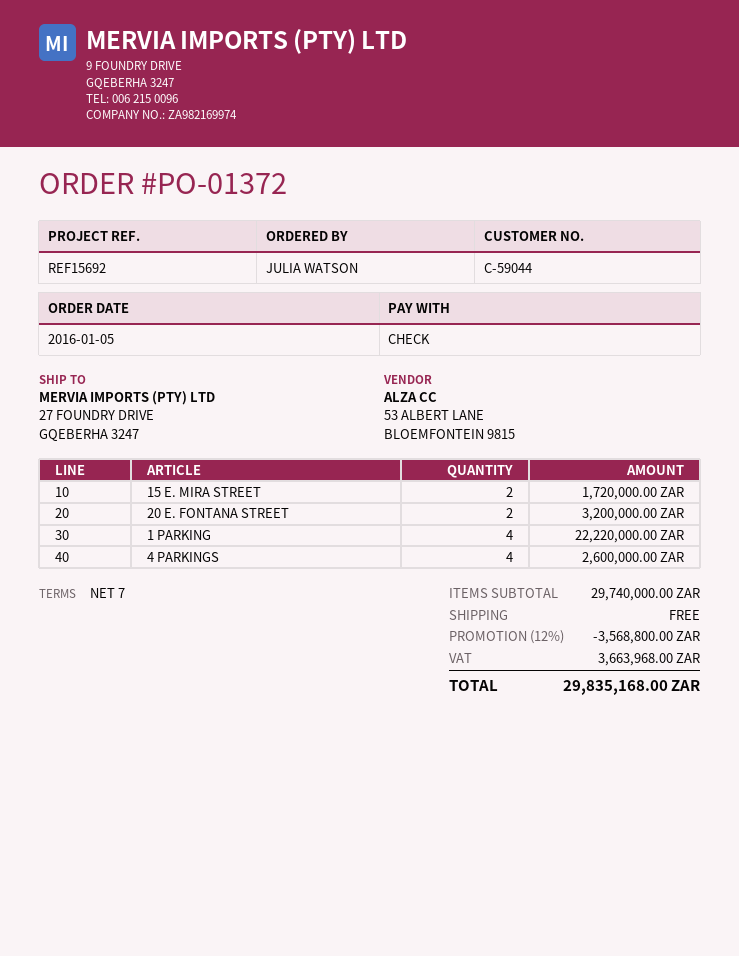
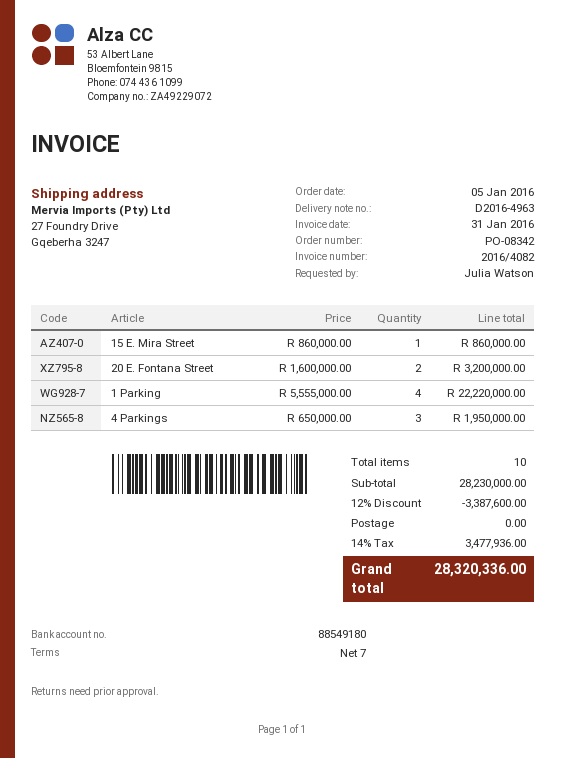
order number: PO-01372 -> PO-08342
15 E. MIRA STREET: 2 for 1720000.00 -> 1 for 860000.00
4 PARKINGS: 4 for 2600000.00 -> 3 for 1950000.00
subtotal: 29740000.00 -> 28230000.00
discount: 12% = 3568800.00 -> 12% = 3387600.00
tax: 3663968.00 -> 3477936.00
total: 29835168.00 -> 28320336.00

